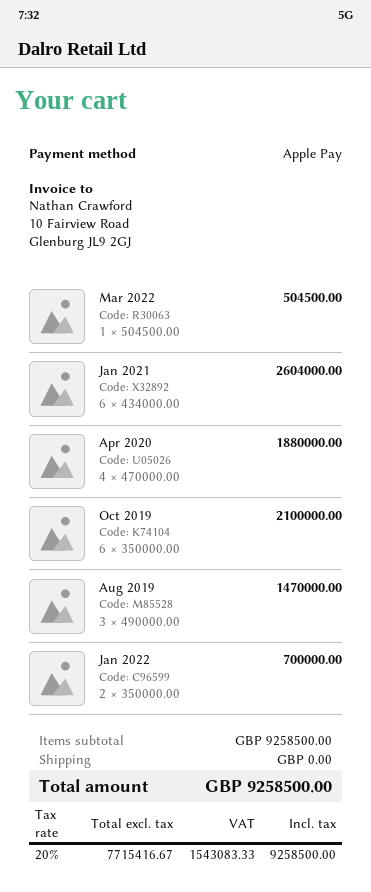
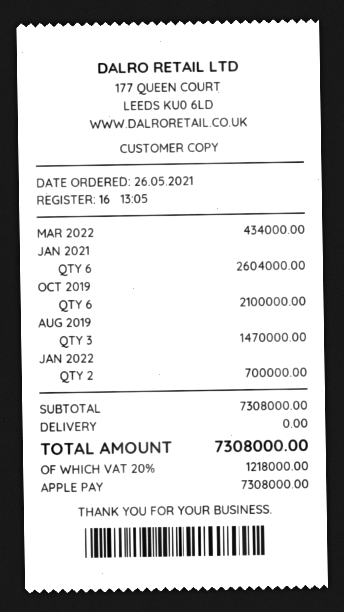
Mar 2022: 1 for 504500.00 -> 1 for 434000.00
Apr 2020: 4 for 1880000.00 -> none
subtotal: 9258500.00 -> 7308000.00
tax: 20% = 1543083.33 -> 20% = 1218000.00
total: 9258500.00 -> 7308000.00

